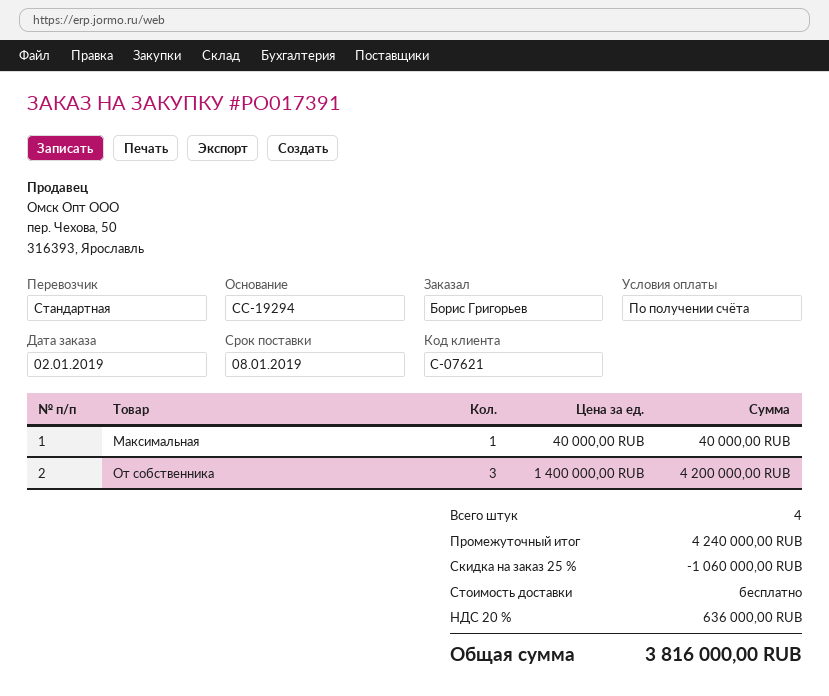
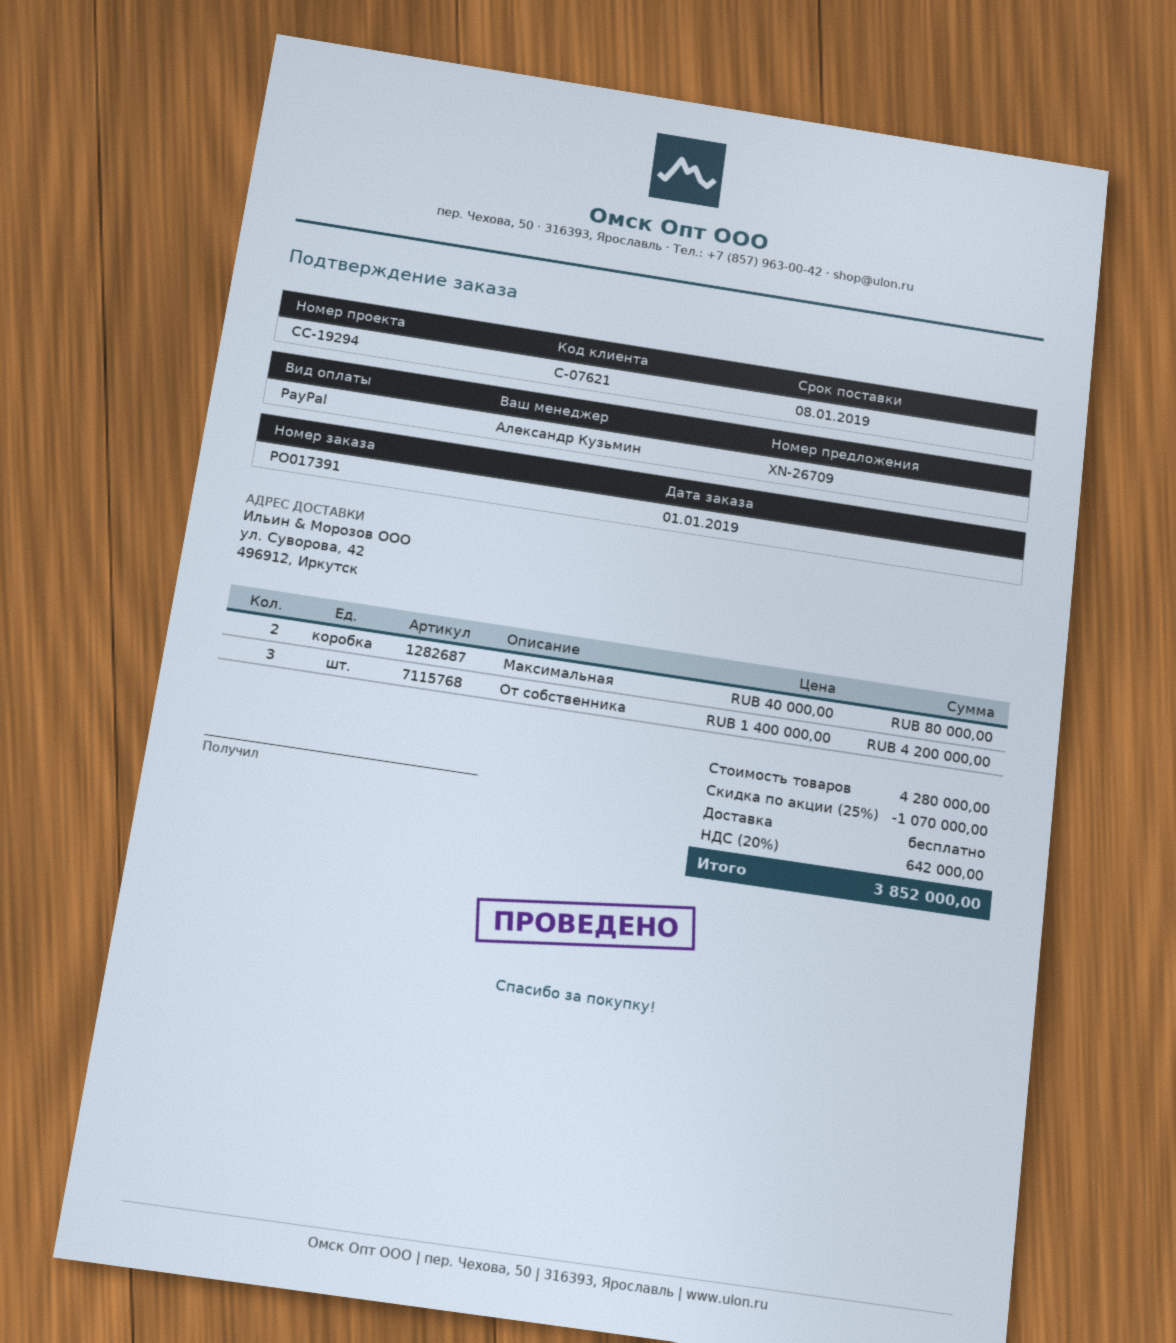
order date: 2019-01-02 -> 2019-01-01
Максимальная: 1 x 40000.00 = 40000.00 -> 2 x 40000.00 = 80000.00
subtotal: 4240000.00 -> 4280000.00
discount: 25% = 1060000.00 -> 25% = 1070000.00
tax: 20% = 636000.00 -> 20% = 642000.00
total: 3816000.00 -> 3852000.00

